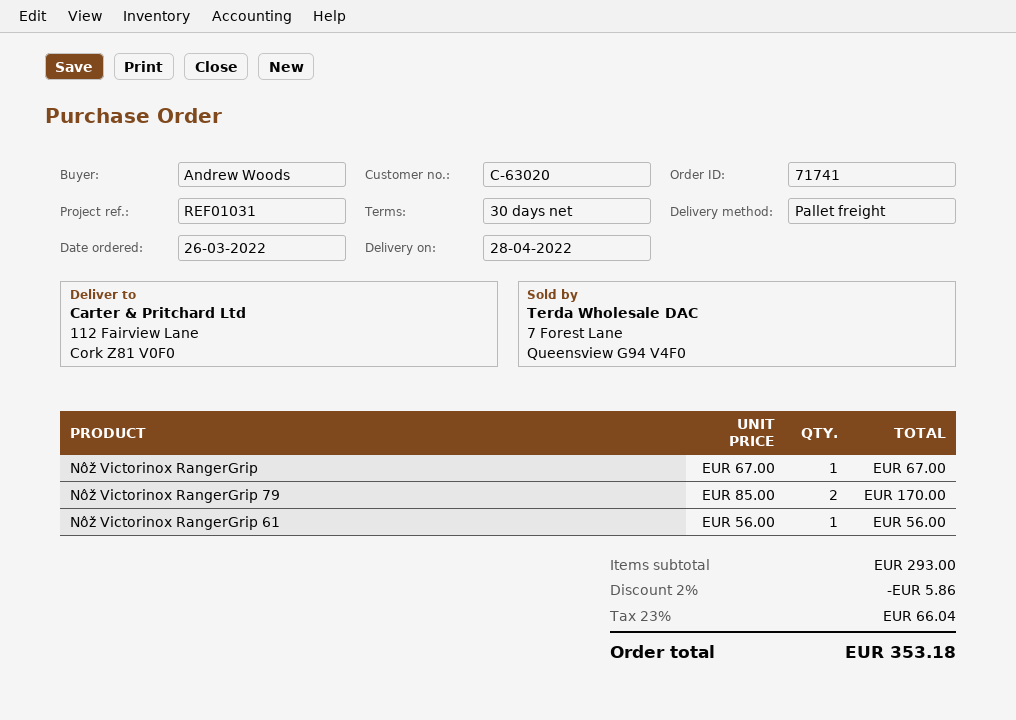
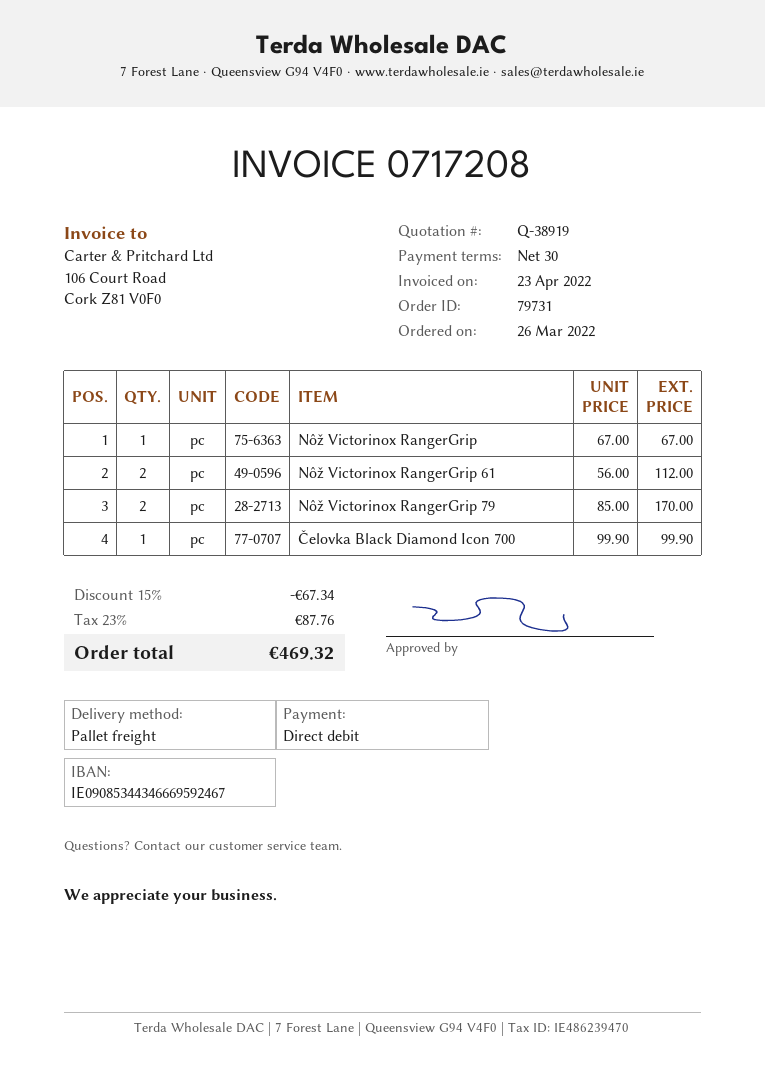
order number: 71741 -> 79731
Nôž Victorinox RangerGrip 61: 1 x 56.00 = 56.00 -> 2 x 56.00 = 112.00
Čelovka Black Diamond Icon 700: none -> 1 x 99.90 = 99.90
discount: 2% = 5.86 -> 15% = 67.34
tax: 23% = 66.04 -> 23% = 87.76
total: 353.18 -> 469.32

